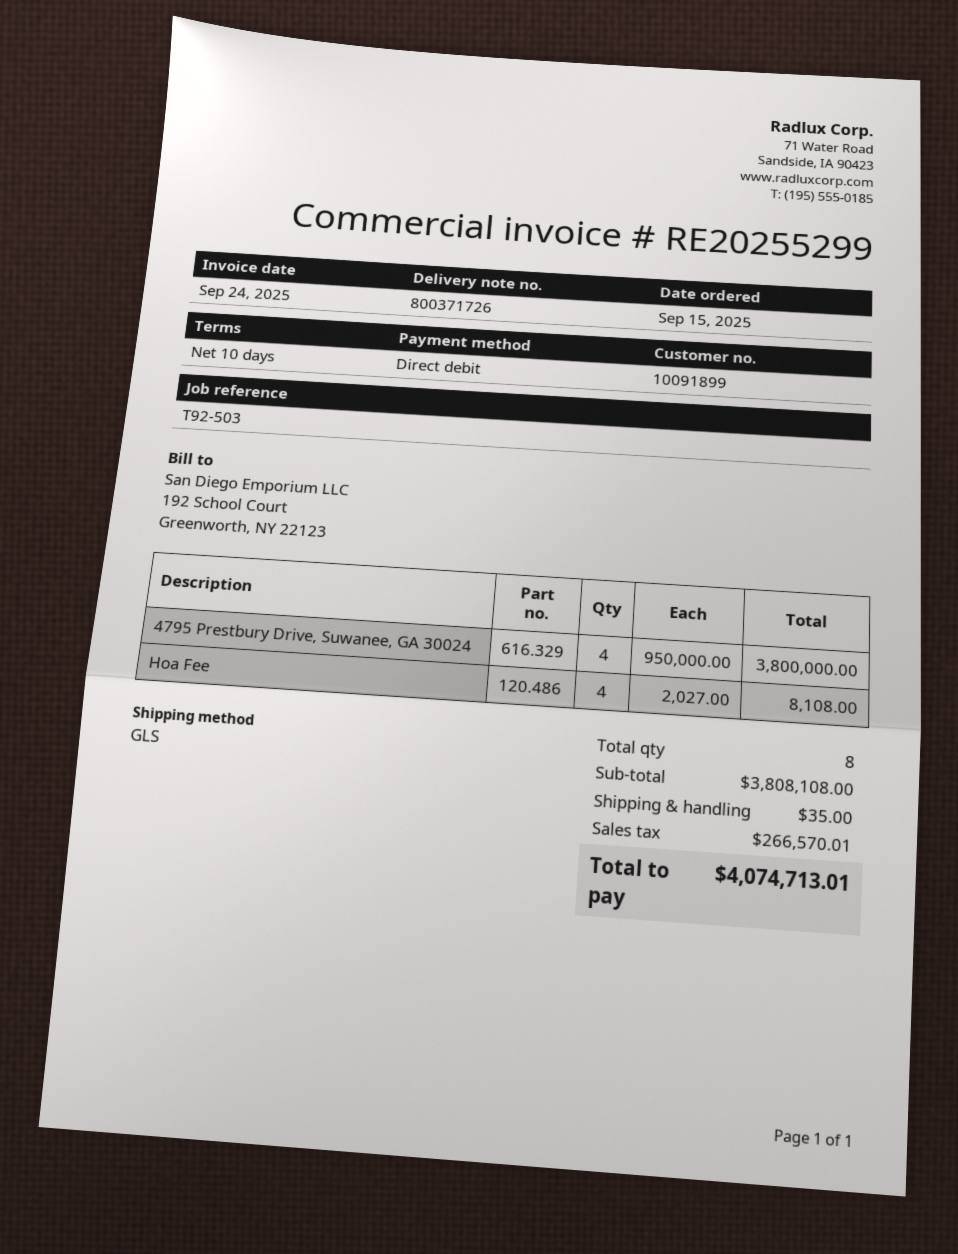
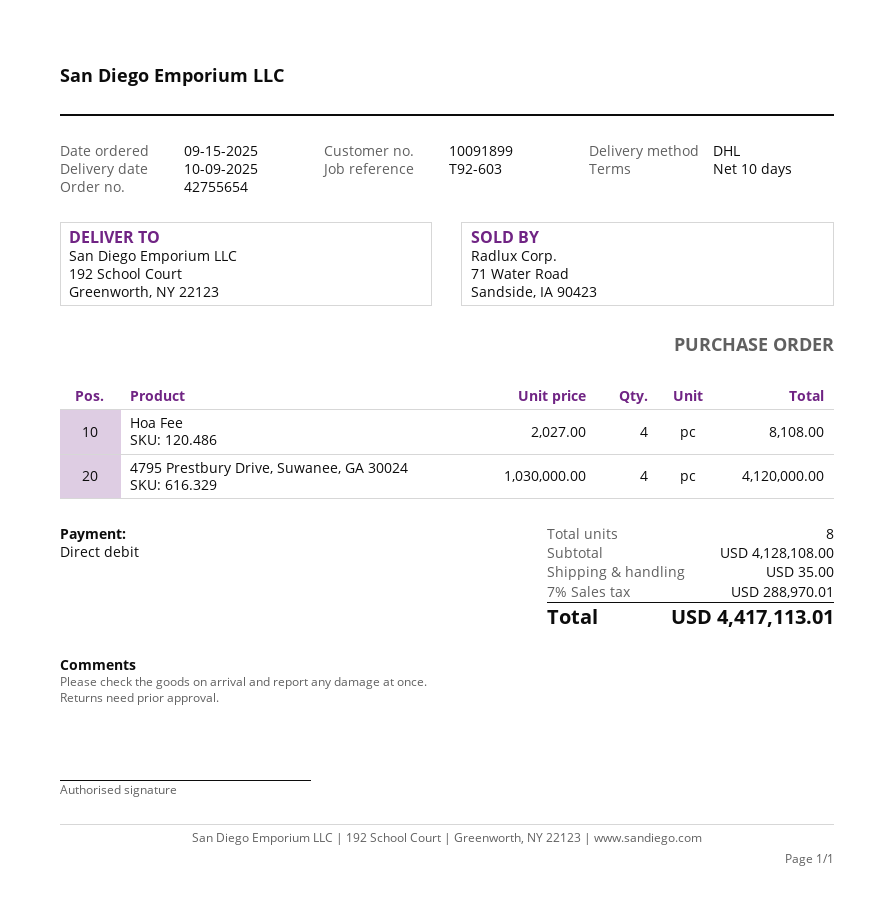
reference: T92-503 -> T92-603
shipping method: GLS -> DHL
4795 Prestbury Drive, Suwanee, GA 30024: 4 x 950000.00 = 3800000.00 -> 4 x 1030000.00 = 4120000.00
subtotal: 3808108.00 -> 4128108.00
tax: 266570.01 -> 288970.01
total: 4074713.01 -> 4417113.01

